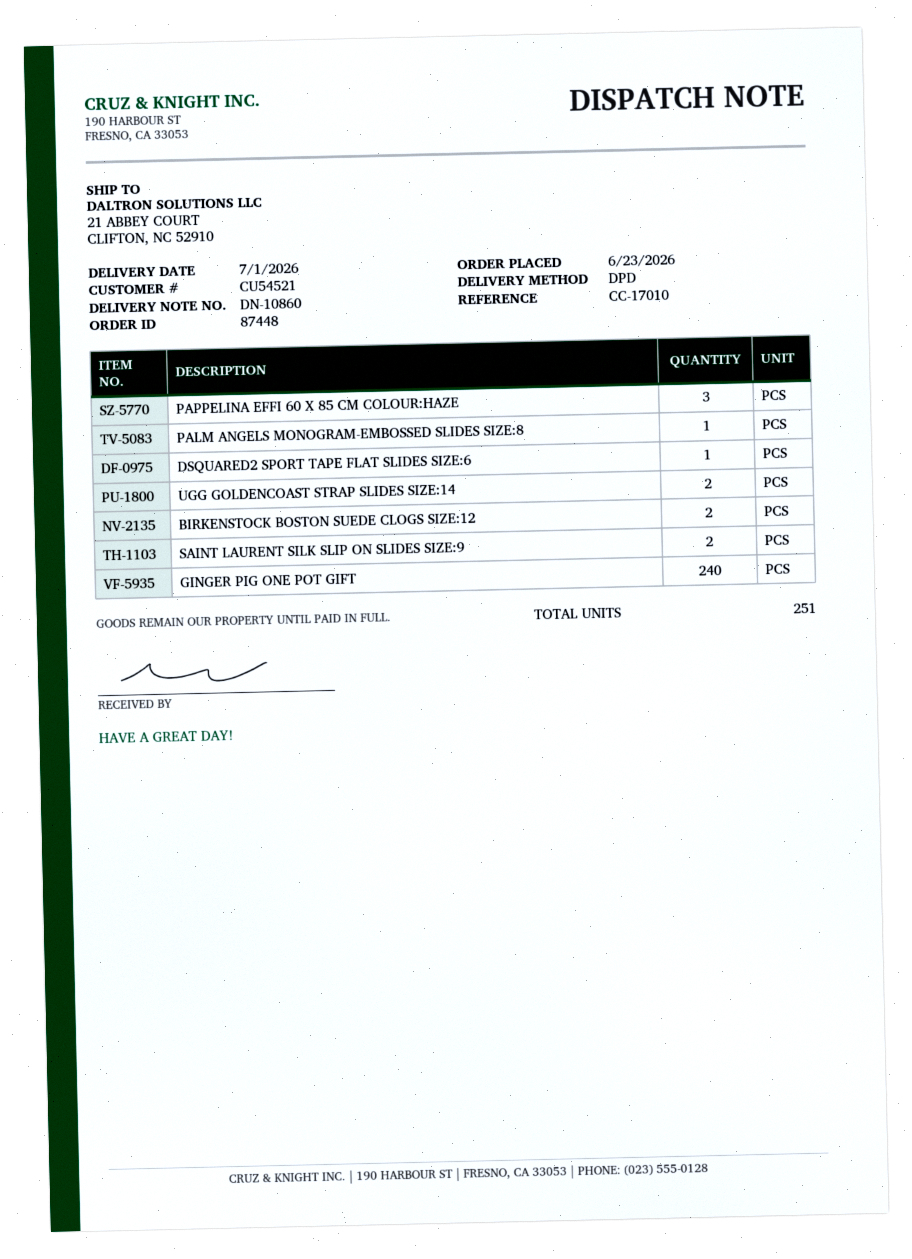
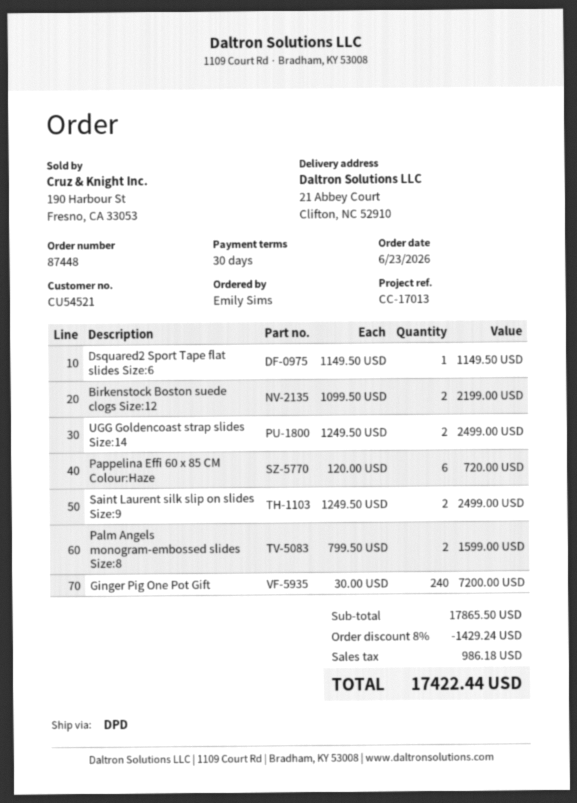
reference: CC-17010 -> CC-17013
PAPPELINA EFFI 60 X 85 CM COLOUR:HAZE: 3 -> 6
PALM ANGELS MONOGRAM-EMBOSSED SLIDES SIZE:8: 1 -> 2

